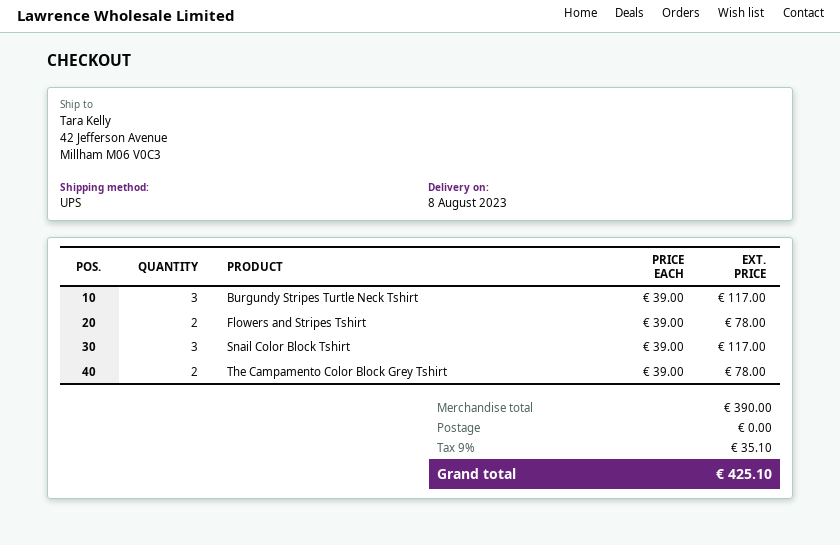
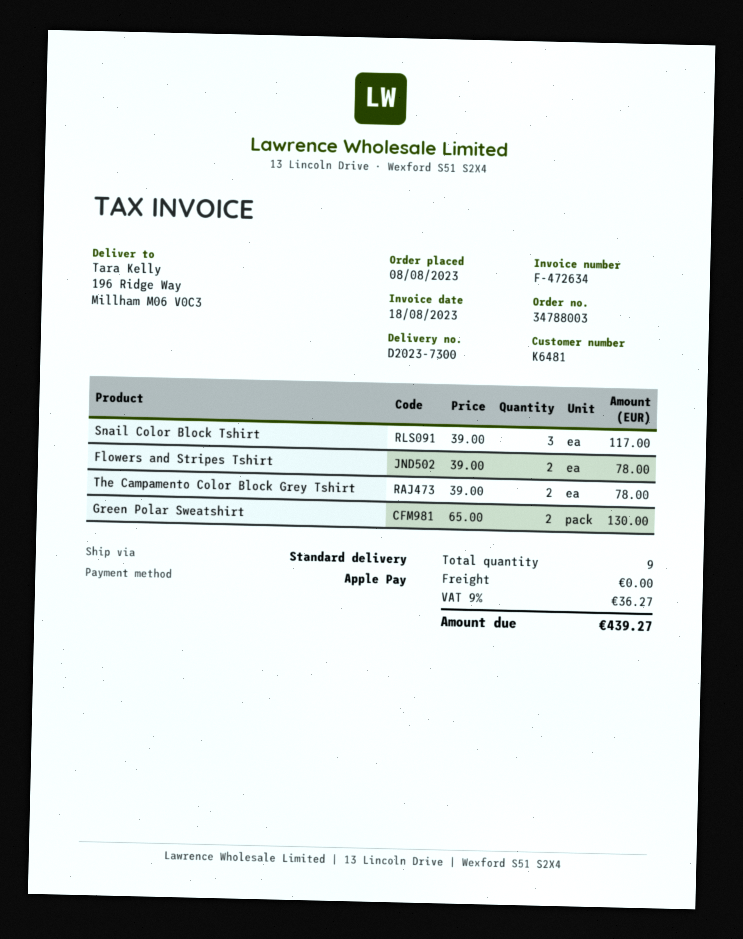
shipping method: UPS -> standard
ship to: 42 Jefferson Avenue, Millham M06 V0C3 -> 196 Ridge Way, Millham M06 V0C3
Burgundy Stripes Turtle Neck Tshirt: 3 x 39.00 = 117.00 -> none
Green Polar Sweatshirt: none -> 2 x 65.00 = 130.00
tax: 9% = 35.10 -> 9% = 36.27
total: 425.10 -> 439.27

